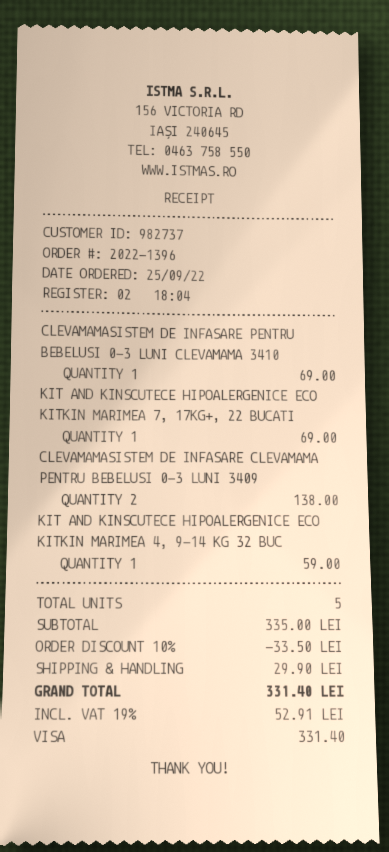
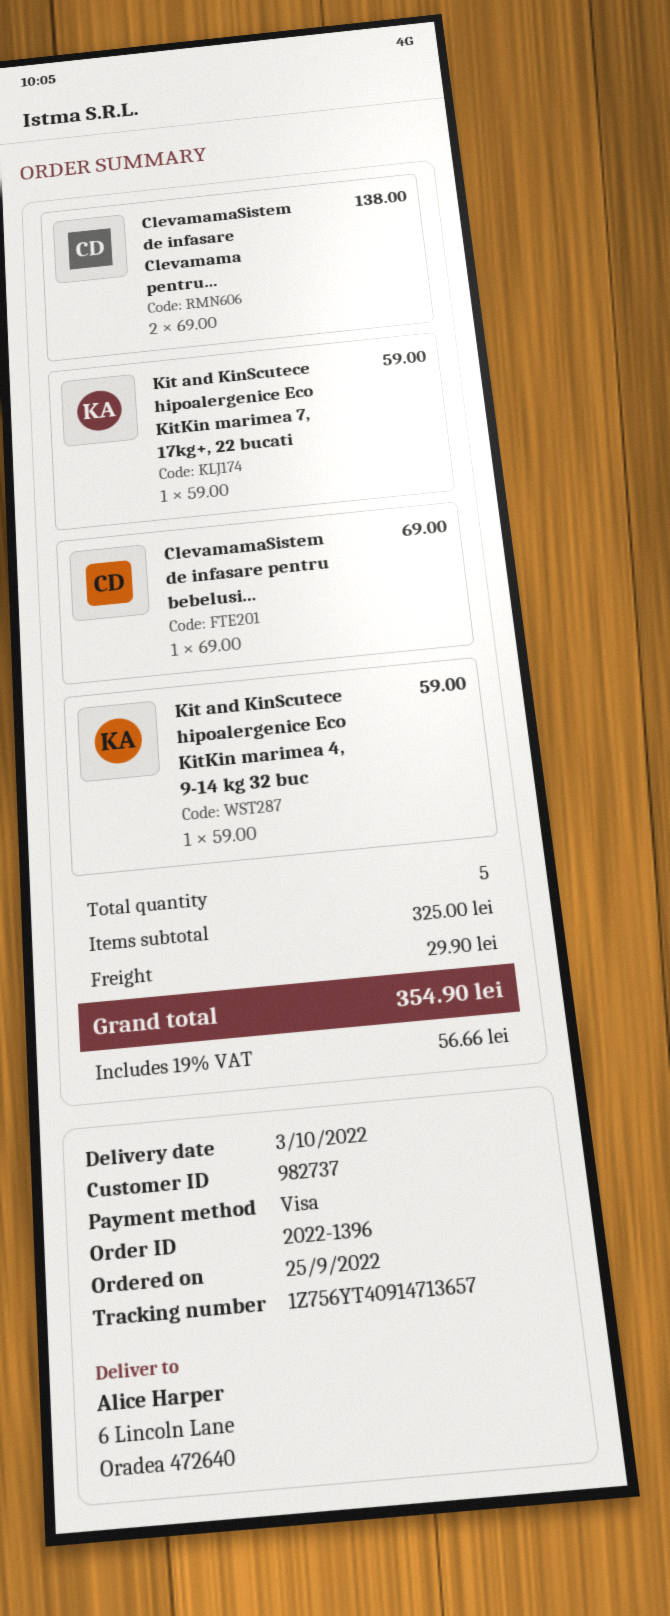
KIT AND KINSCUTECE HIPOALERGENICE ECO KITKIN MARIMEA 7, 17KG+, 22 BUCATI: 1 for 69.00 -> 1 for 59.00
subtotal: 335.00 -> 325.00
discount: 10% = 33.50 -> none
tax: 19% = 52.91 -> 19% = 56.66
total: 331.40 -> 354.90

